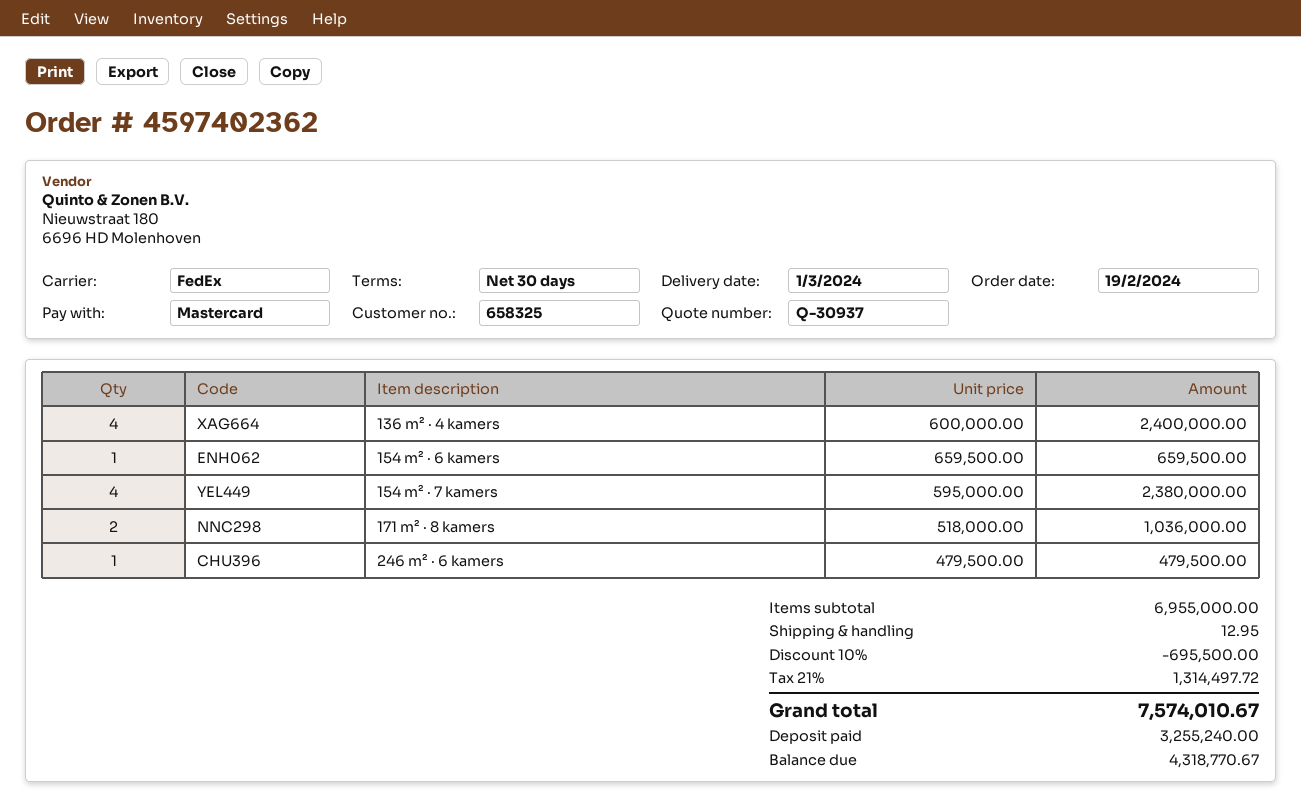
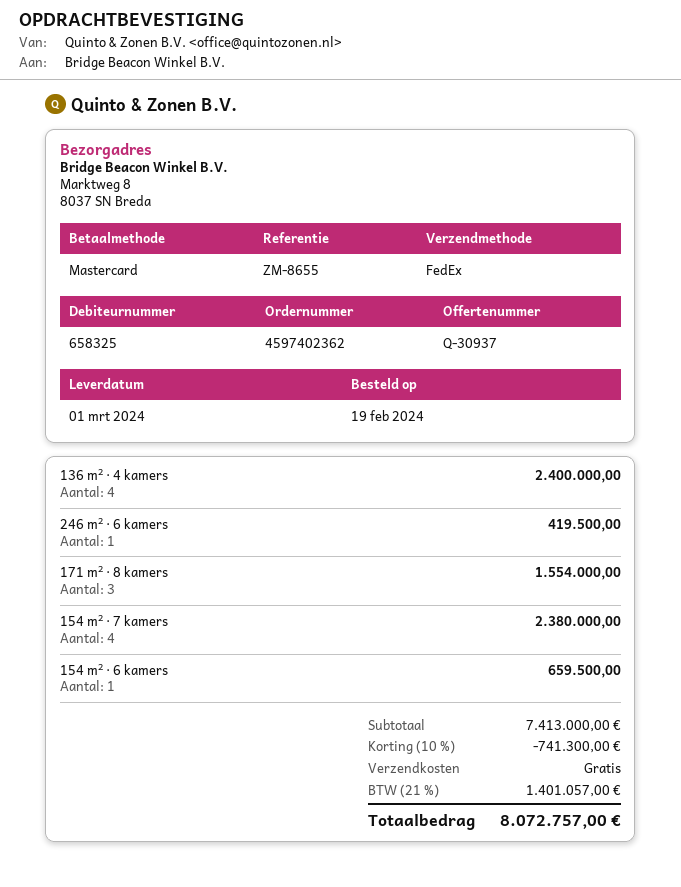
171 m² · 8 kamers: 2 for 1036000.00 -> 3 for 1554000.00
246 m² · 6 kamers: 1 for 479500.00 -> 1 for 419500.00
subtotal: 6955000.00 -> 7413000.00
discount: 10% = 695500.00 -> 10% = 741300.00
shipping: 12.95 -> 0.00
tax: 21% = 1314497.72 -> 21% = 1401057.00
total: 7574010.67 -> 8072757.00

